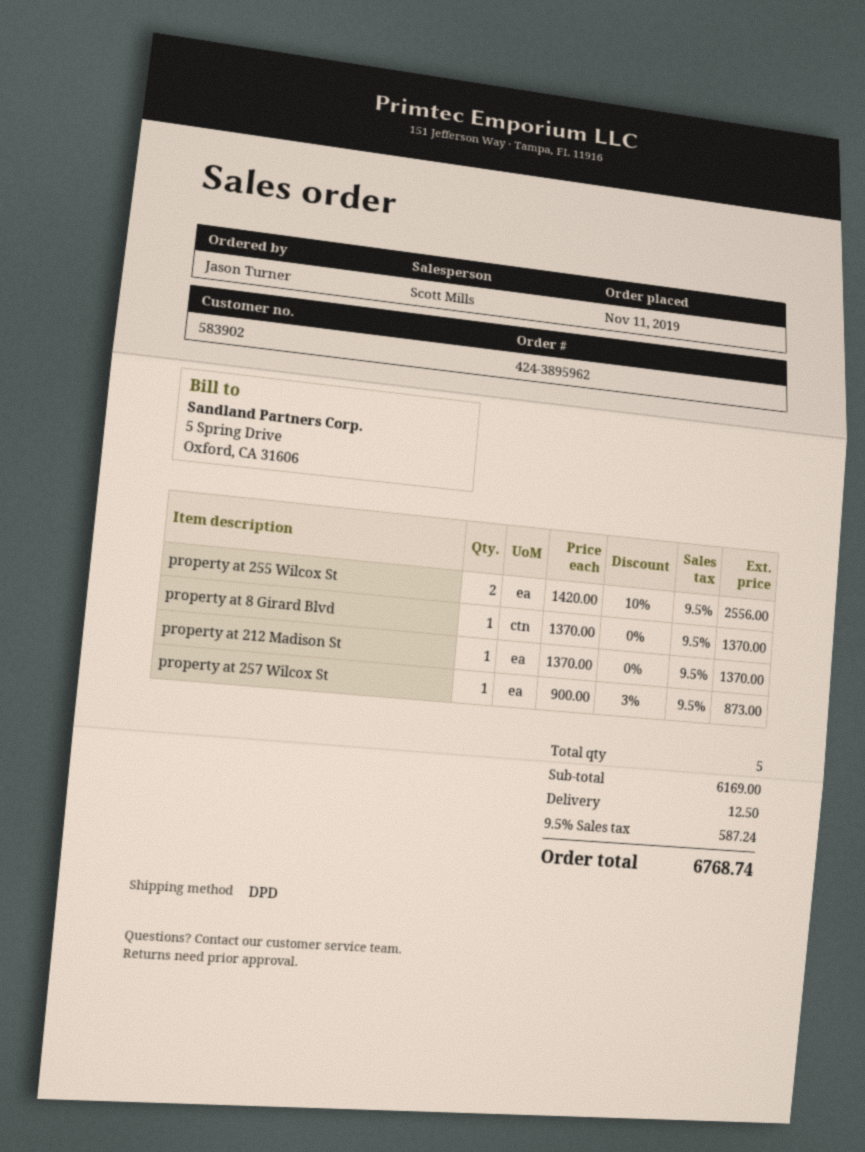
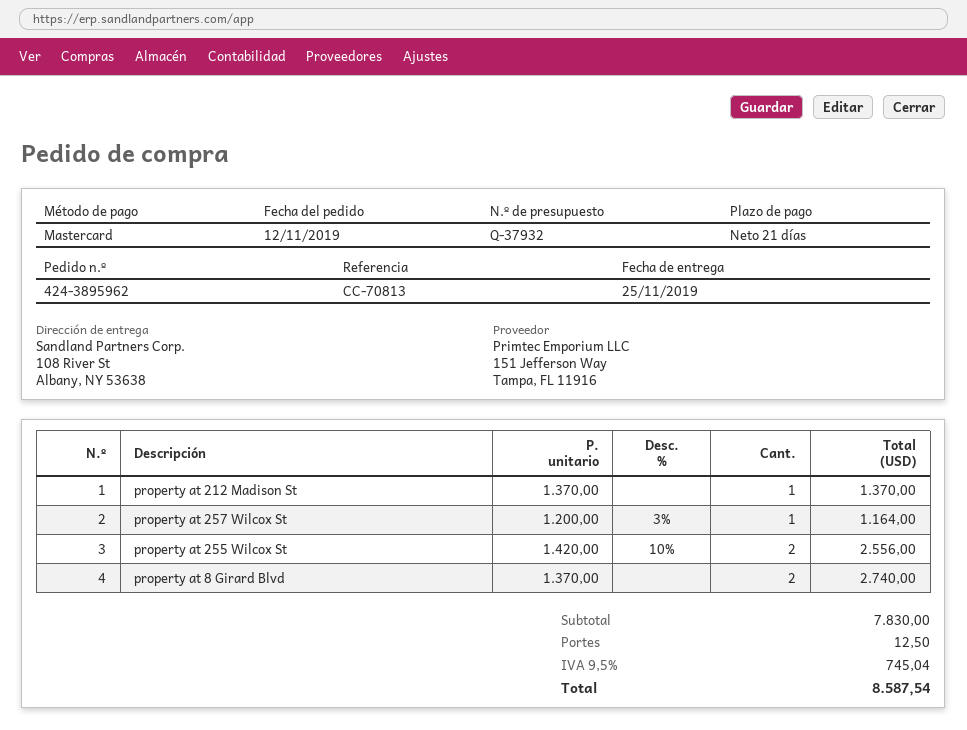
order date: 2019-11-11 -> 2019-11-12
property at 8 Girard Blvd: 1 x 1370.00 = 1370.00 -> 2 x 1370.00 = 2740.00
property at 257 Wilcox St: 1 x 900.00 - 3% = 873.00 -> 1 x 1200.00 - 3% = 1164.00
subtotal: 6169.00 -> 7830.00
tax: 9.5% = 587.24 -> 9.5% = 745.04
total: 6768.74 -> 8587.54

